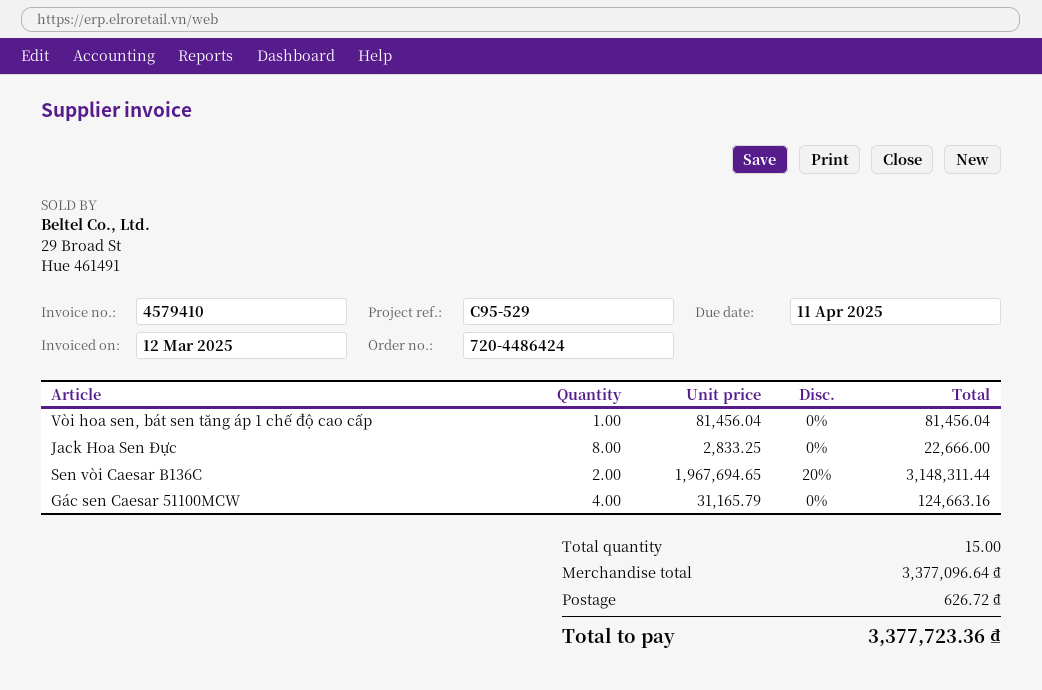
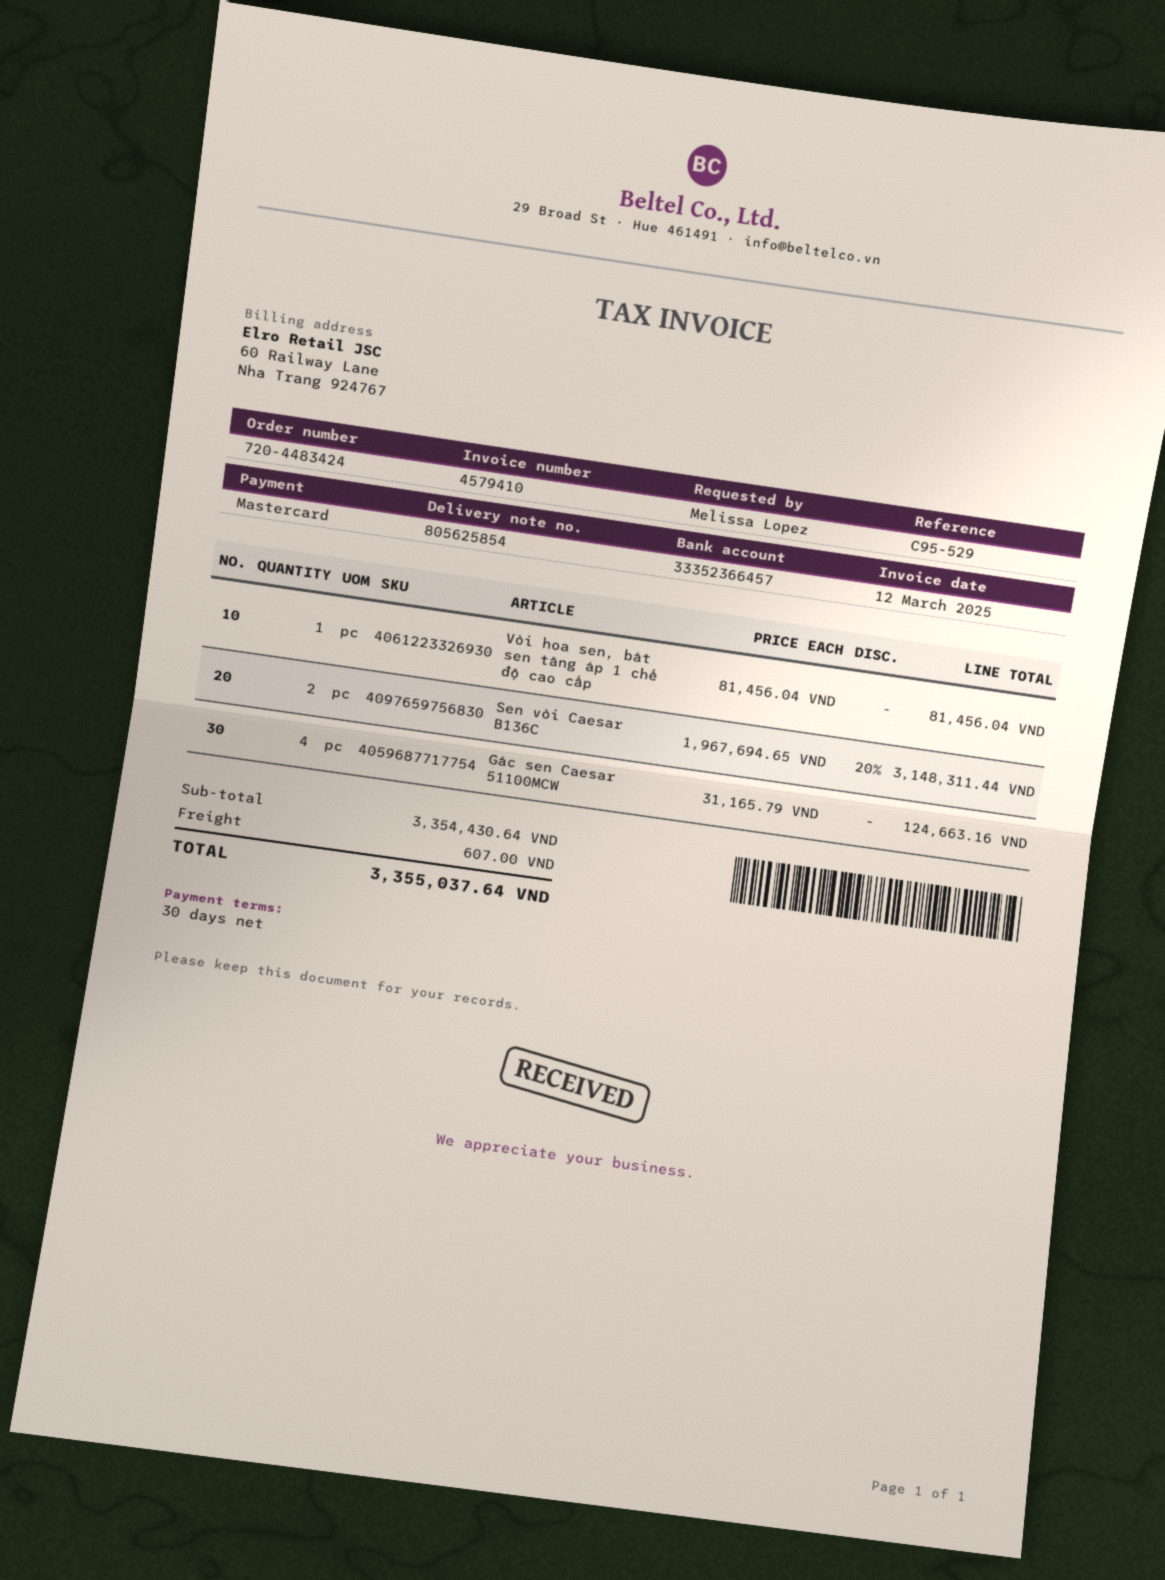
order number: 720-4486424 -> 720-4483424
Jack Hoa Sen Đực: 8 x 2833.25 = 22666.00 -> none
subtotal: 3377096.64 -> 3354430.64
shipping: 626.72 -> 607.00
total: 3377723.36 -> 3355037.64

